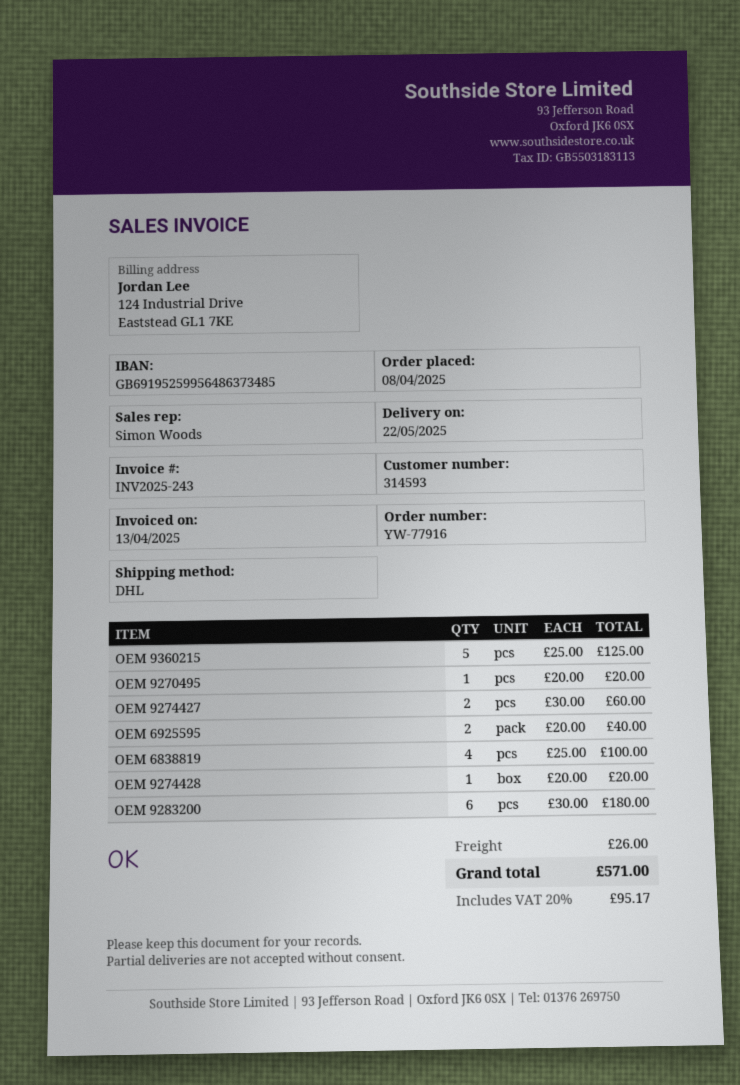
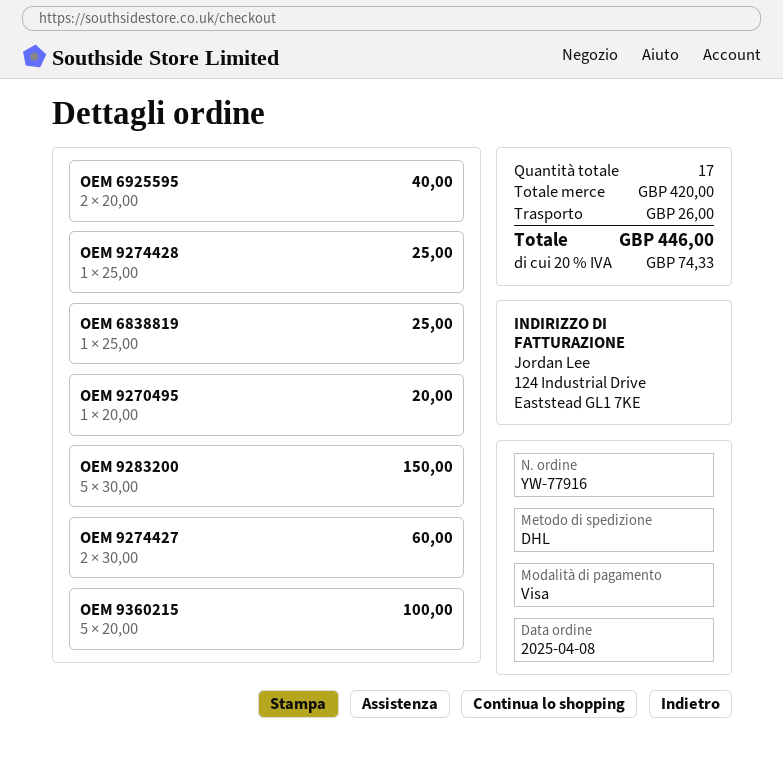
OEM 9360215: 5 x 25.00 = 125.00 -> 5 x 20.00 = 100.00
OEM 6838819: 4 x 25.00 = 100.00 -> 1 x 25.00 = 25.00
OEM 9274428: 1 x 20.00 = 20.00 -> 1 x 25.00 = 25.00
OEM 9283200: 6 x 30.00 = 180.00 -> 5 x 30.00 = 150.00
tax: 20% = 95.17 -> 20% = 74.33
total: 571.00 -> 446.00

